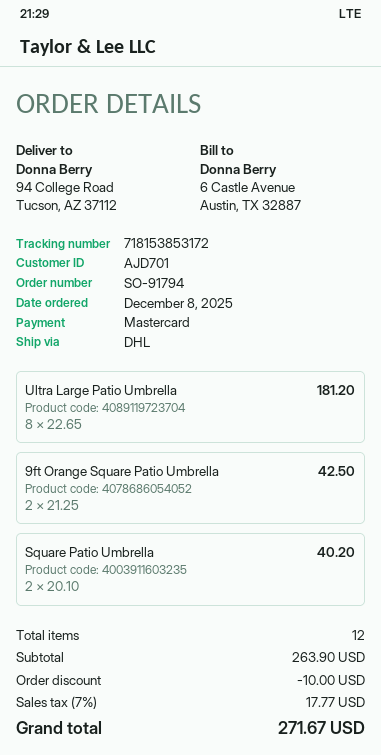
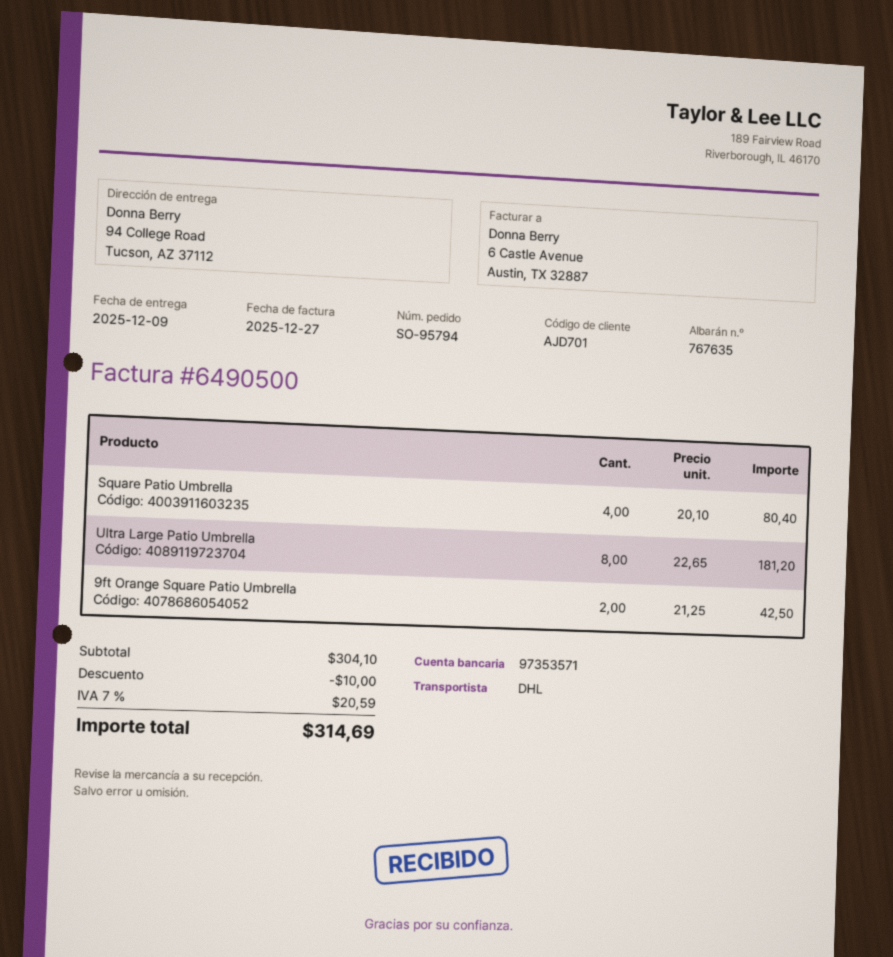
order number: SO-91794 -> SO-95794
Square Patio Umbrella: 2 x 20.10 = 40.20 -> 4 x 20.10 = 80.40
subtotal: 263.90 -> 304.10
tax: 7% = 17.77 -> 7% = 20.59
total: 271.67 -> 314.69

